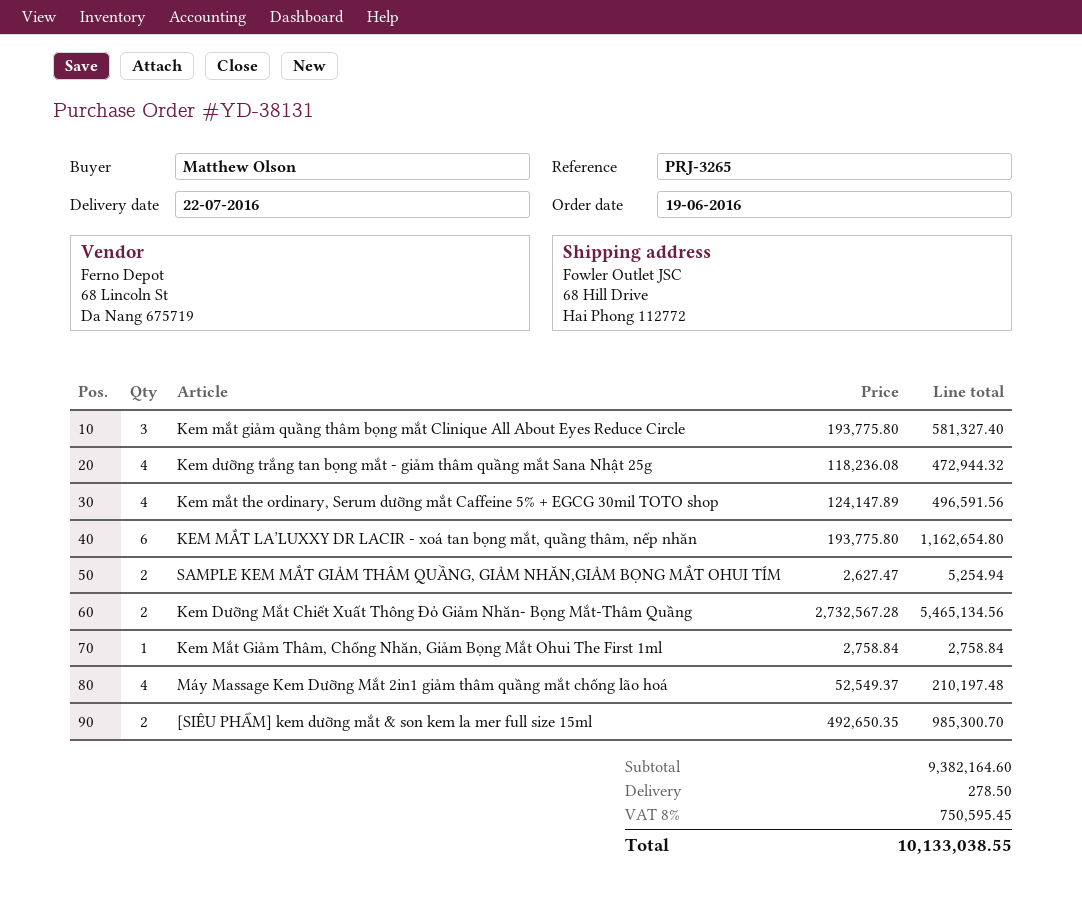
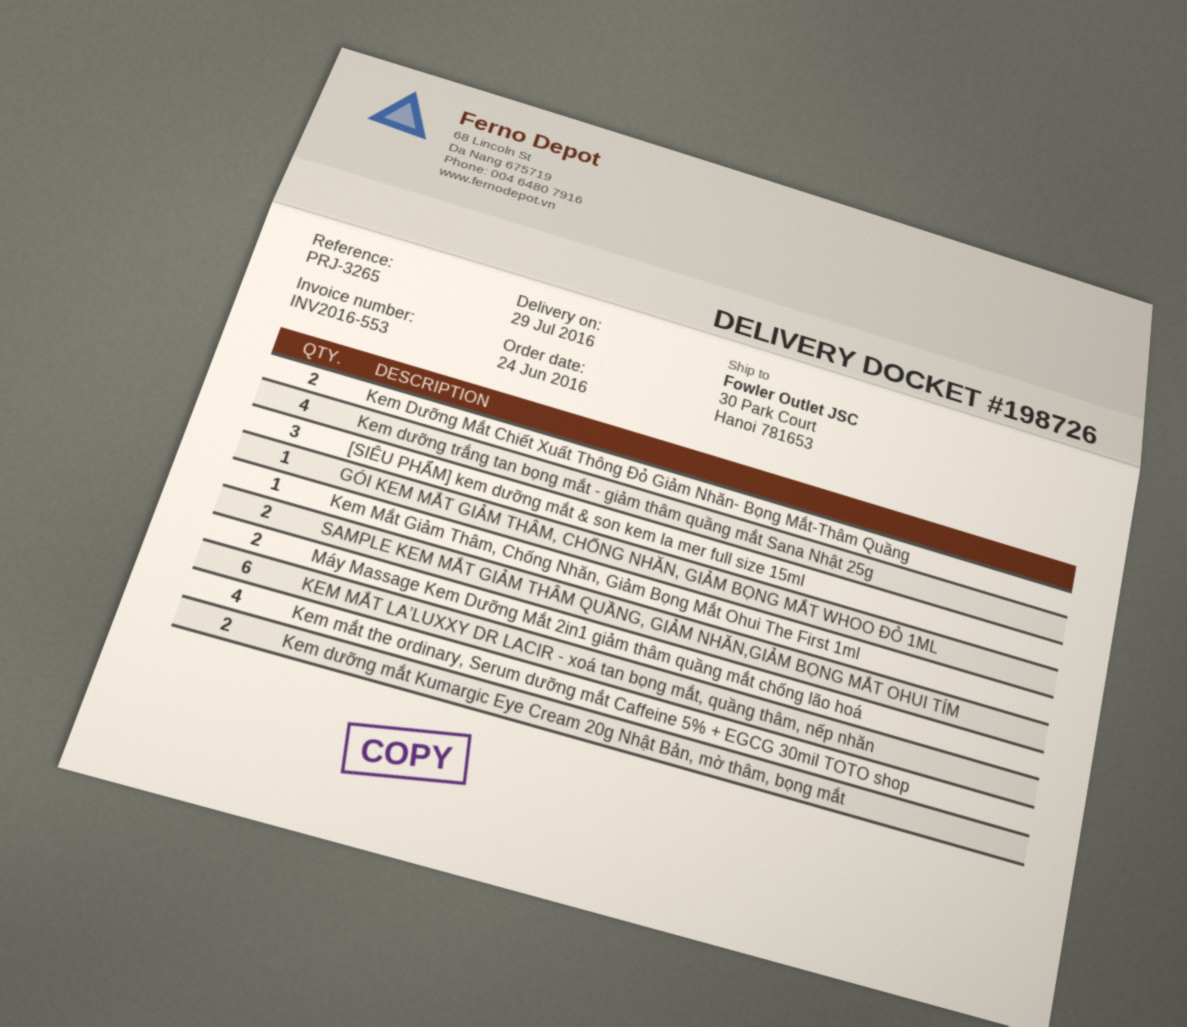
order date: 2016-06-19 -> 2016-06-24
delivery date: 2016-07-22 -> 2016-07-29
ship to: 68 Hill Drive, Hai Phong 112772 -> 30 Park Court, Hanoi 781653
Kem mắt giảm quầng thâm bọng mắt Clinique All About Eyes Reduce Circle: 3 -> none
Máy Massage Kem Dưỡng Mắt 2in1 giảm thâm quầng mắt chống lão hoá: 4 -> 2
[SIÊU PHẨM] kem dưỡng mắt & son kem la mer full size 15ml: 2 -> 3
GÓI KEM MẮT GIẢM THÂM, CHỐNG NHĂN, GIẢM BỌNG MẮT WHOO ĐỎ 1ML: none -> 1
Kem dưỡng mắt Kumargic Eye Cream 20g Nhật Bản, mờ thâm, bọng mắt: none -> 2

